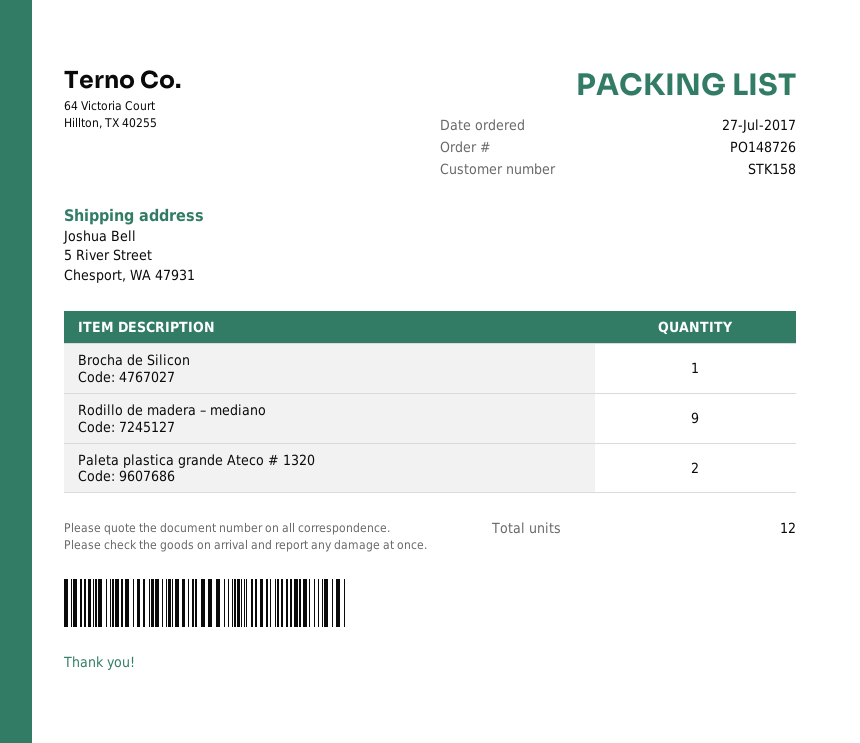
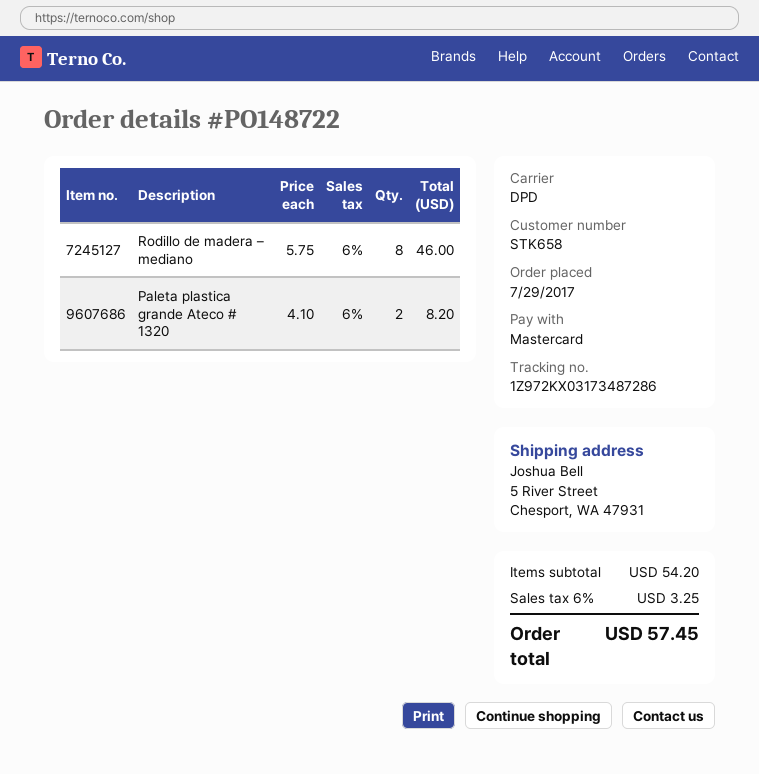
order number: PO148726 -> PO148722
order date: 2017-07-27 -> 2017-07-29
customer number: STK158 -> STK658
Brocha de Silicon: 1 -> none
Rodillo de madera – mediano: 9 -> 8

